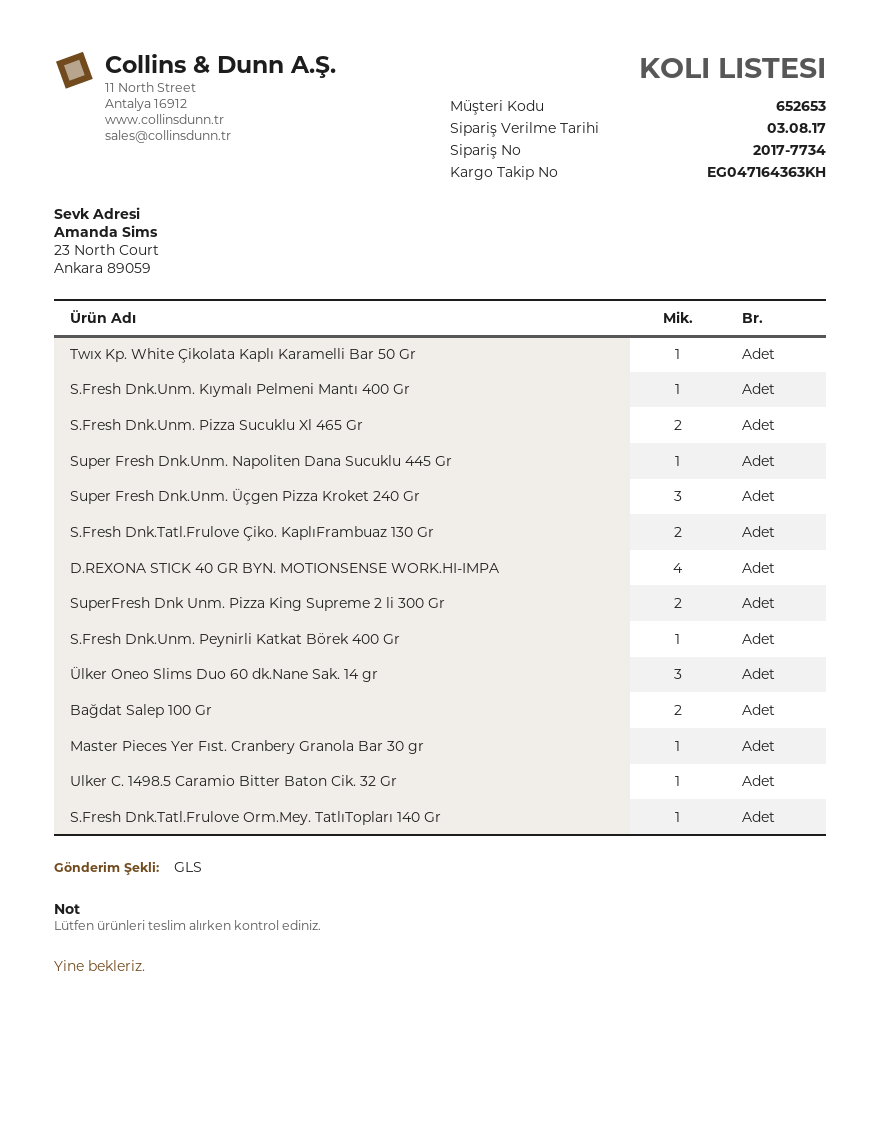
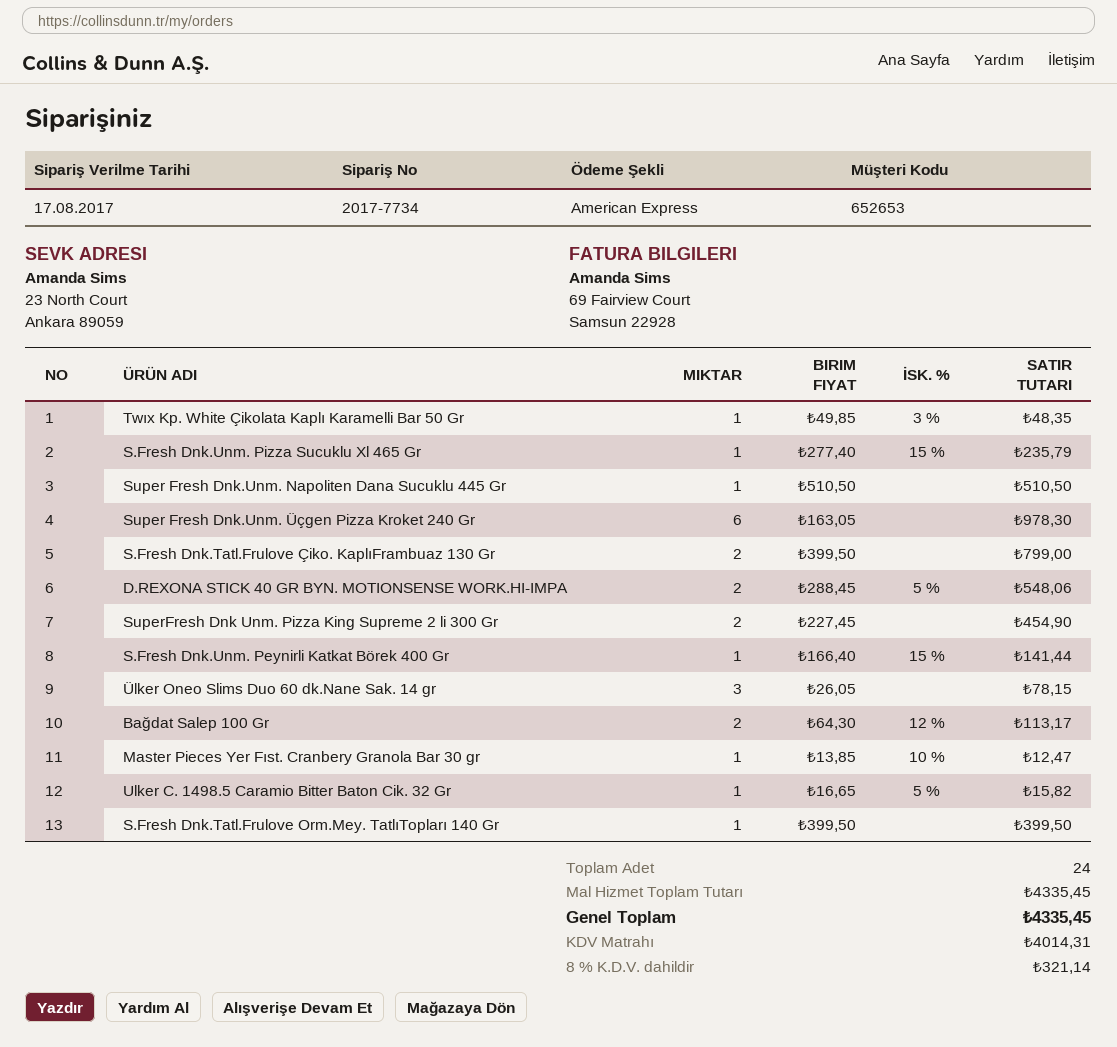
order date: 2017-08-03 -> 2017-08-17
S.Fresh Dnk.Unm. Kıymalı Pelmeni Mantı 400 Gr: 1 -> none
S.Fresh Dnk.Unm. Pizza Sucuklu Xl 465 Gr: 2 -> 1
Super Fresh Dnk.Unm. Üçgen Pizza Kroket 240 Gr: 3 -> 6
D.REXONA STICK 40 GR BYN. MOTIONSENSE WORK.HI-IMPA: 4 -> 2

